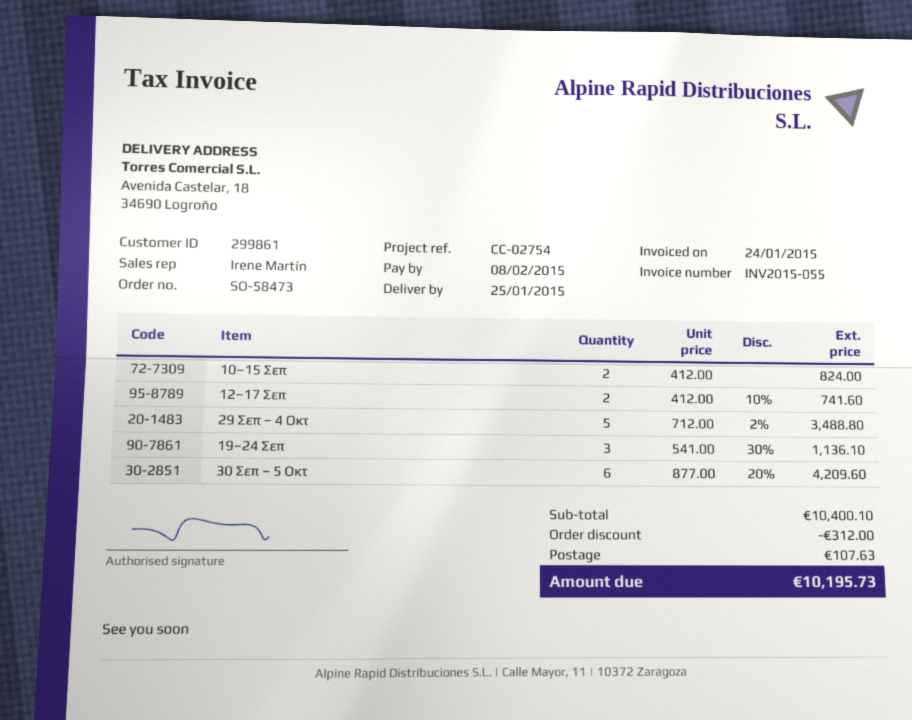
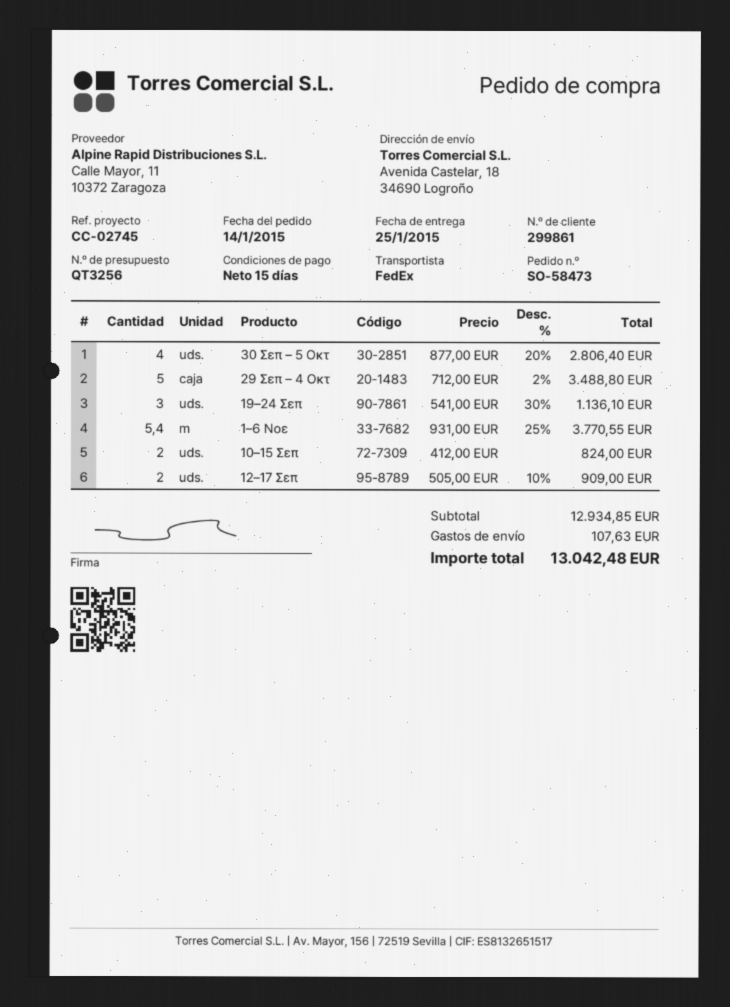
reference: CC-02754 -> CC-02745
12–17 Σεπ: 2 x 412.00 - 10% = 741.60 -> 2 x 505.00 - 10% = 909.00
30 Σεπ – 5 Οκτ: 6 x 877.00 - 20% = 4209.60 -> 4 x 877.00 - 20% = 2806.40
1–6 Νοε: none -> 5.4 x 931.00 - 25% = 3770.55
subtotal: 10400.10 -> 12934.85
discount: 312.00 -> none
total: 10195.73 -> 13042.48

